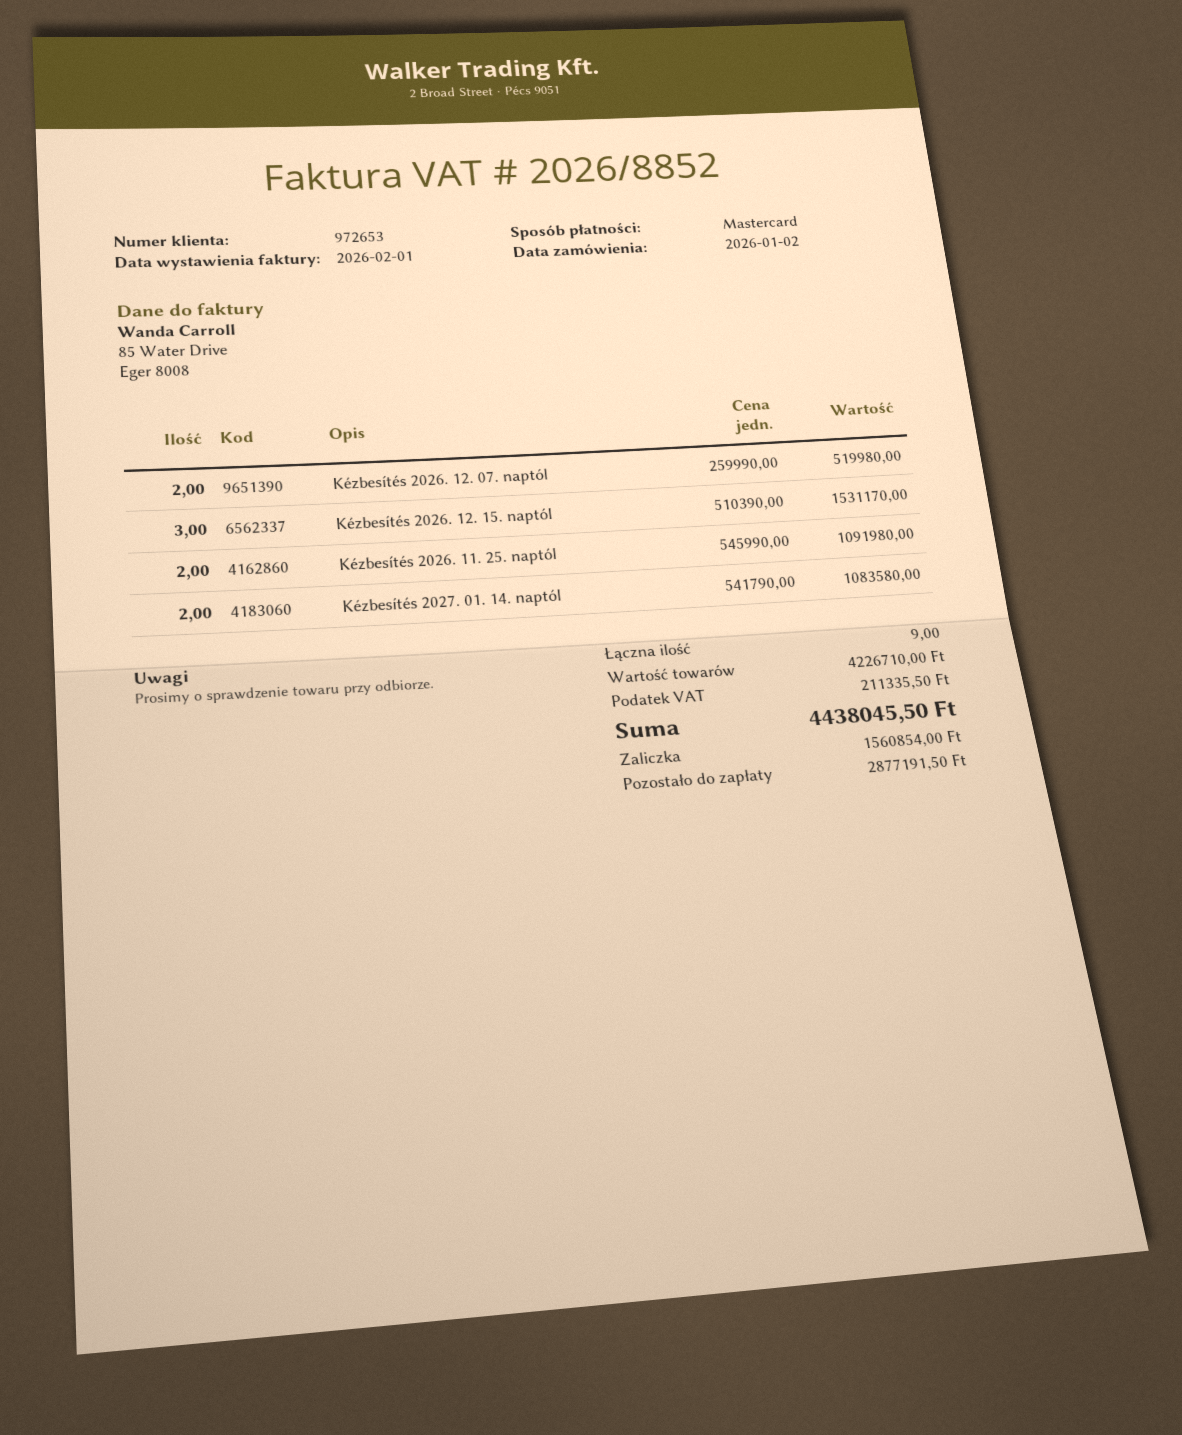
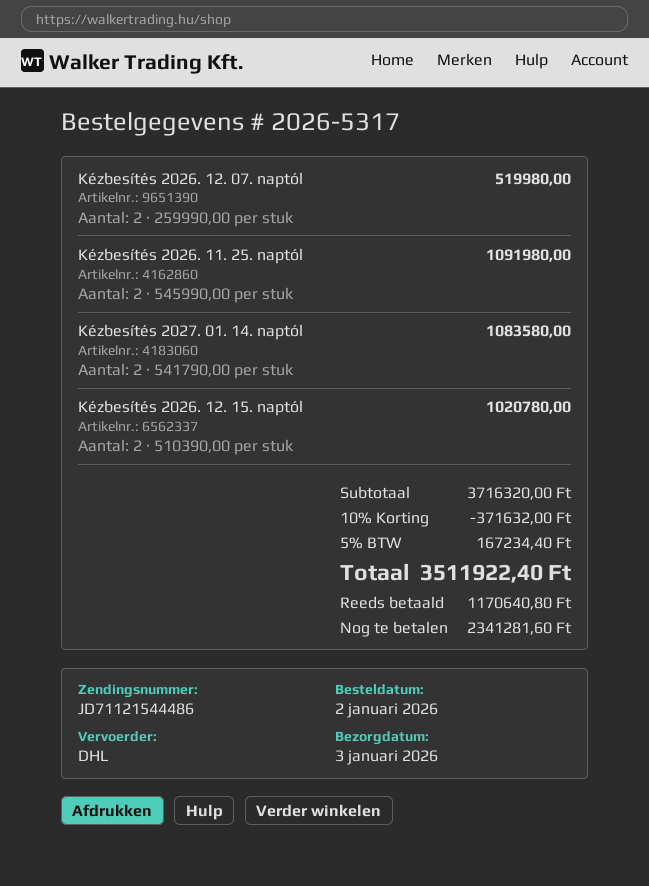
Kézbesítés 2026. 12. 15. naptól: 3 x 510390.00 = 1531170.00 -> 2 x 510390.00 = 1020780.00
subtotal: 4226710.00 -> 3716320.00
discount: none -> 10% = 371632.00
tax: 211335.50 -> 167234.40
total: 4438045.50 -> 3511922.40
deposit: 1560854.00 -> 1170640.80
balance: 2877191.50 -> 2341281.60

